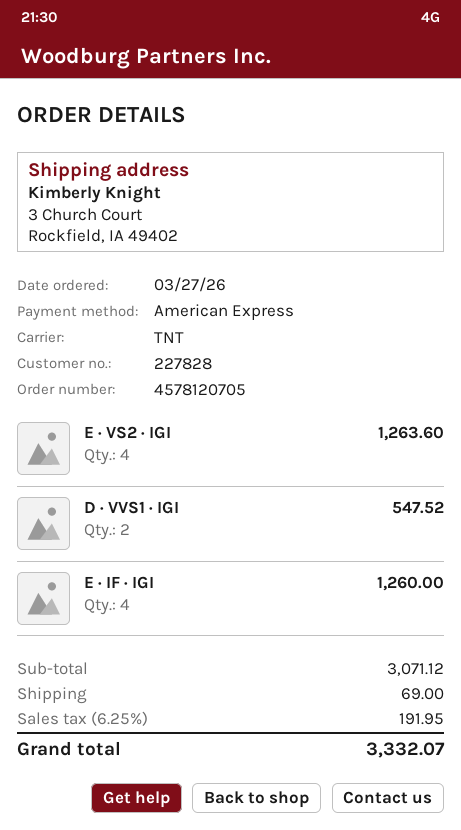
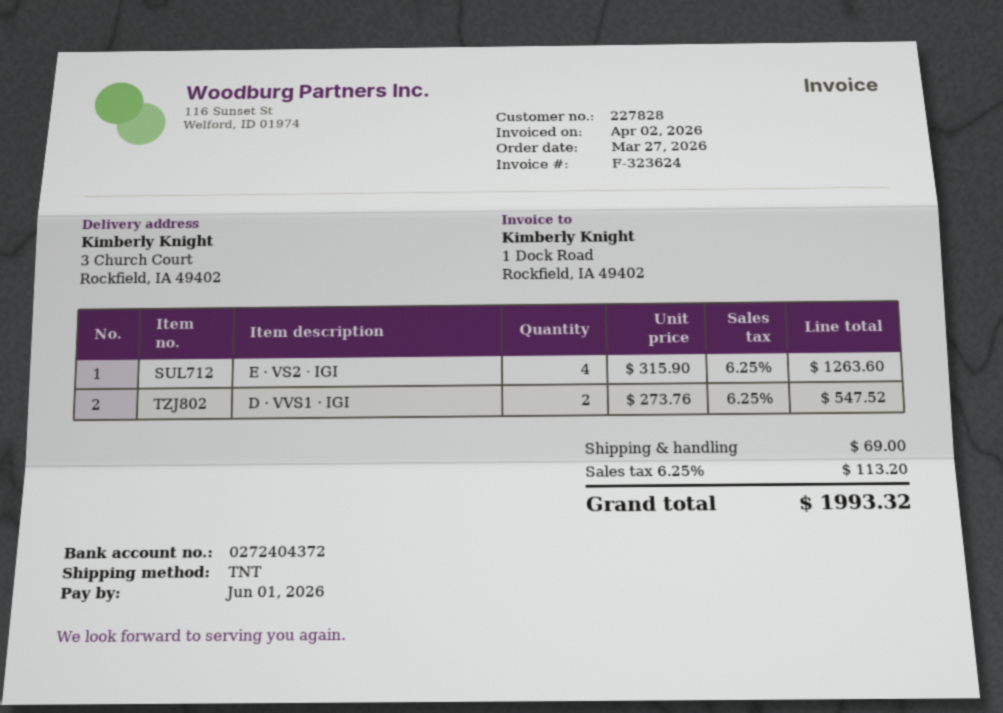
E · IF · IGI: 4 for 1260.00 -> none
tax: 6.25% = 191.95 -> 6.25% = 113.20
total: 3332.07 -> 1993.32

